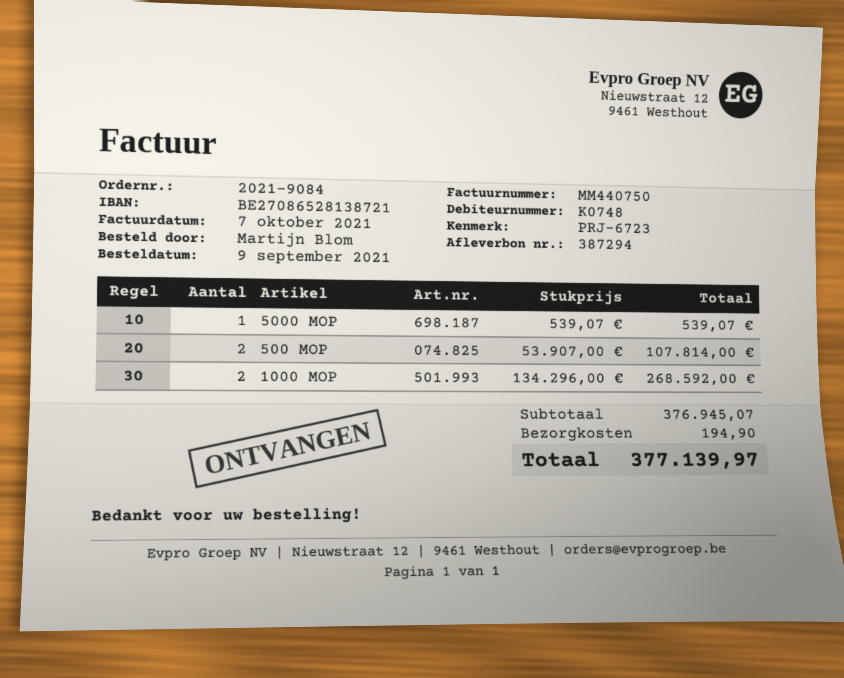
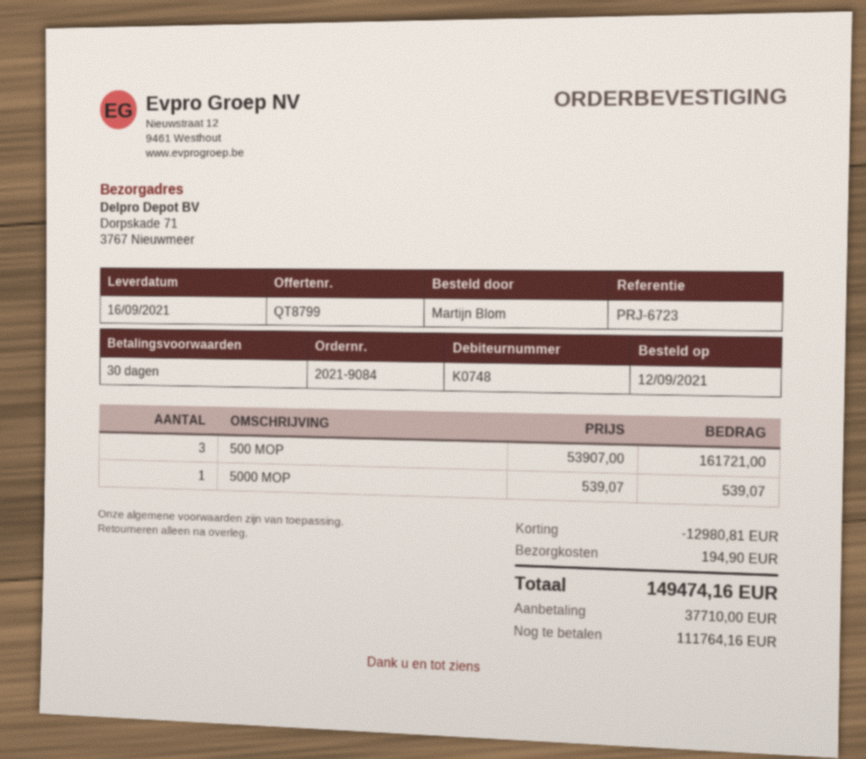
order date: 2021-09-09 -> 2021-09-12
500 MOP: 2 x 53907.00 = 107814.00 -> 3 x 53907.00 = 161721.00
1000 MOP: 2 x 134296.00 = 268592.00 -> none
discount: none -> 12980.81
total: 377139.97 -> 149474.16

